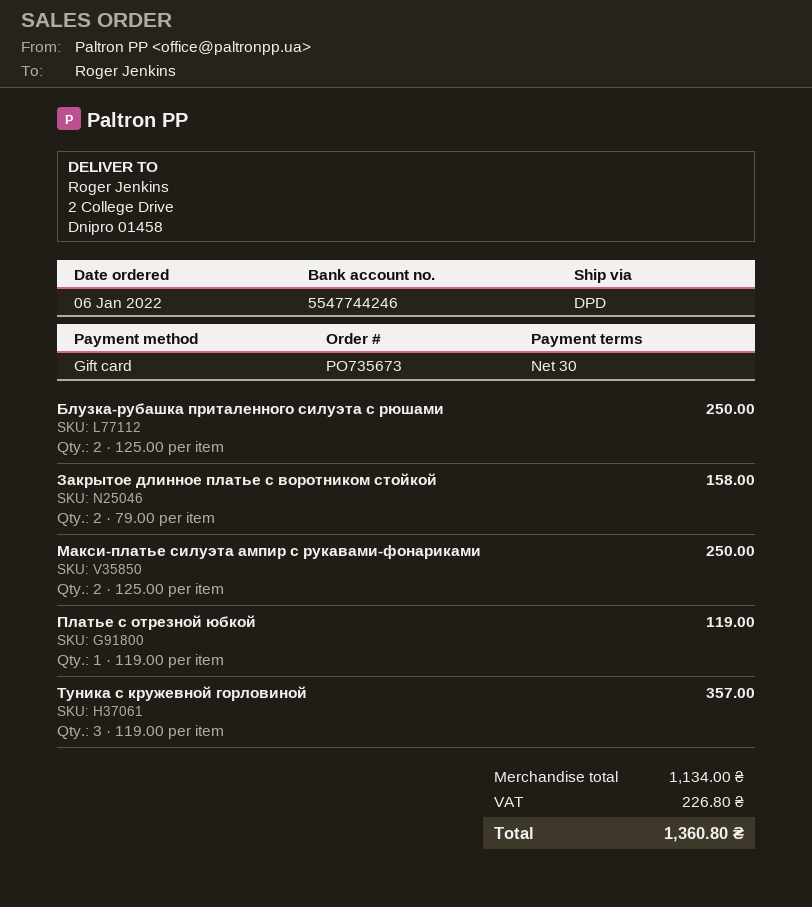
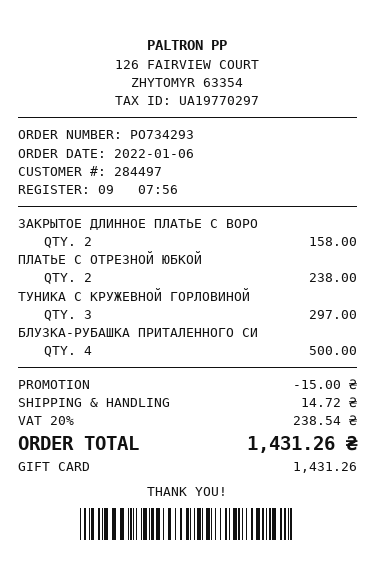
order number: PO735673 -> PO734293
Блузка-рубашка приталенного силуэта с рюшами: 2 for 250.00 -> 4 for 500.00
Макси-платье силуэта ампир с рукавами-фонариками: 2 for 250.00 -> none
Платье с отрезной юбкой: 1 for 119.00 -> 2 for 238.00
Туника с кружевной горловиной: 3 for 357.00 -> 3 for 297.00
discount: none -> 15.00
shipping: none -> 14.72
tax: 226.80 -> 238.54
total: 1360.80 -> 1431.26

